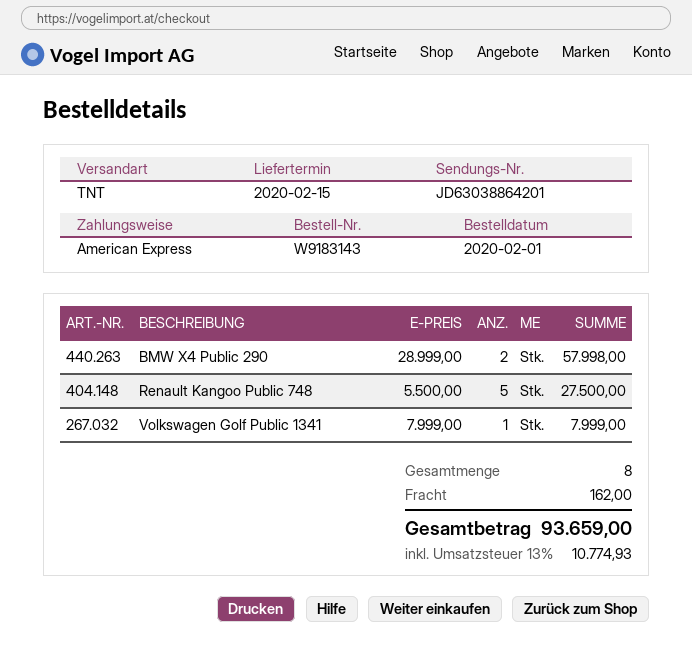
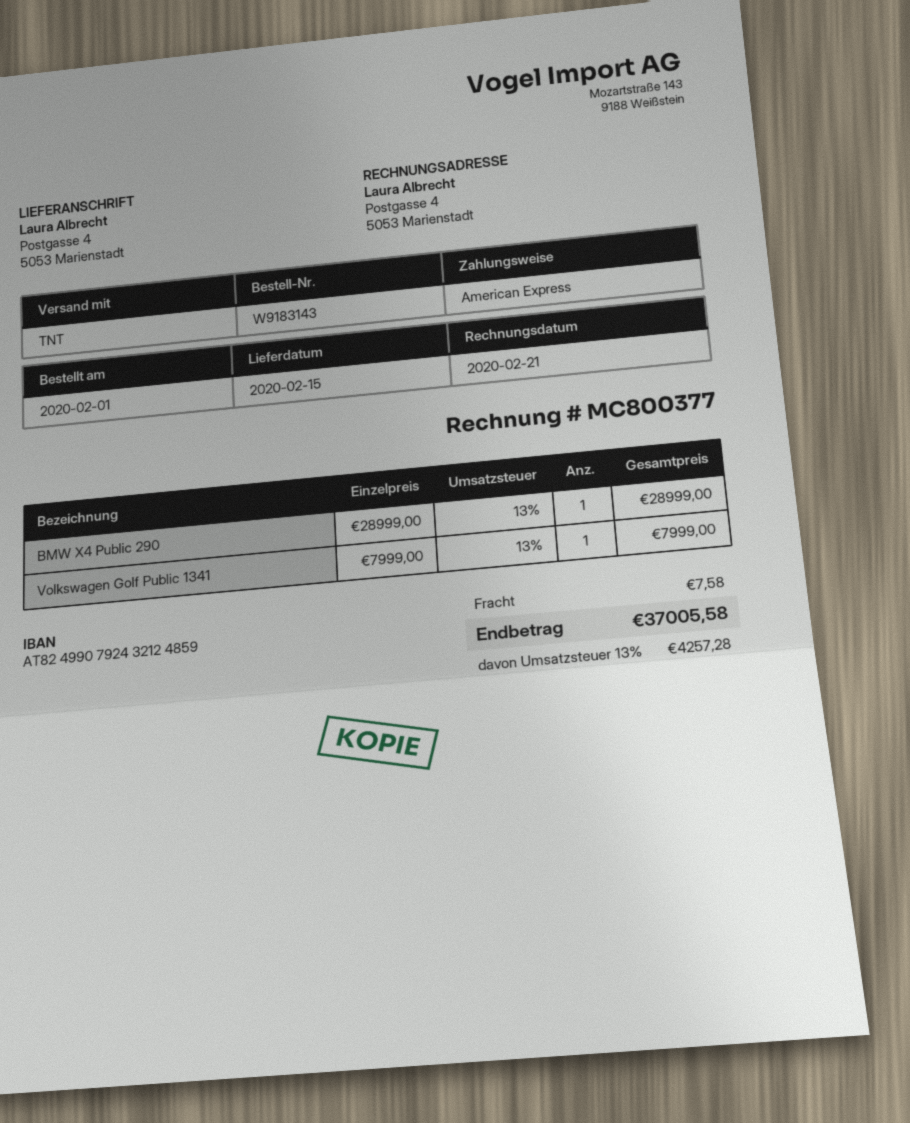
BMW X4 Public 290: 2 x 28999.00 = 57998.00 -> 1 x 28999.00 = 28999.00
Renault Kangoo Public 748: 5 x 5500.00 = 27500.00 -> none
shipping: 162.00 -> 7.58
tax: 13% = 10774.93 -> 13% = 4257.28
total: 93659.00 -> 37005.58

